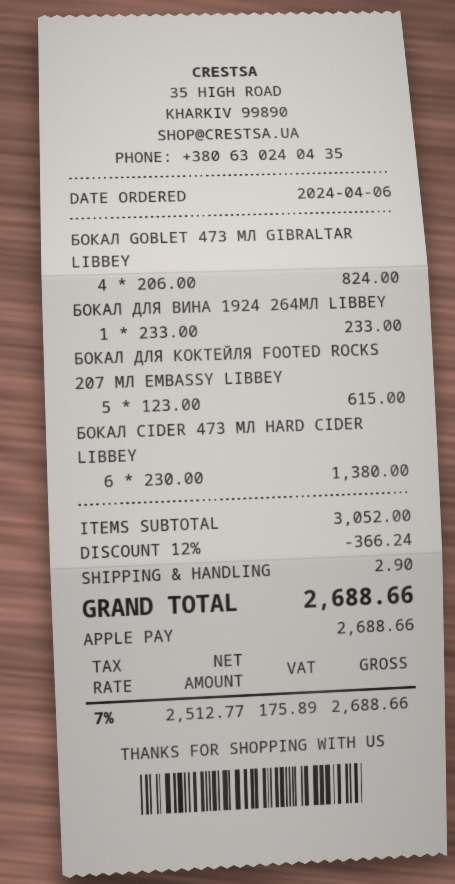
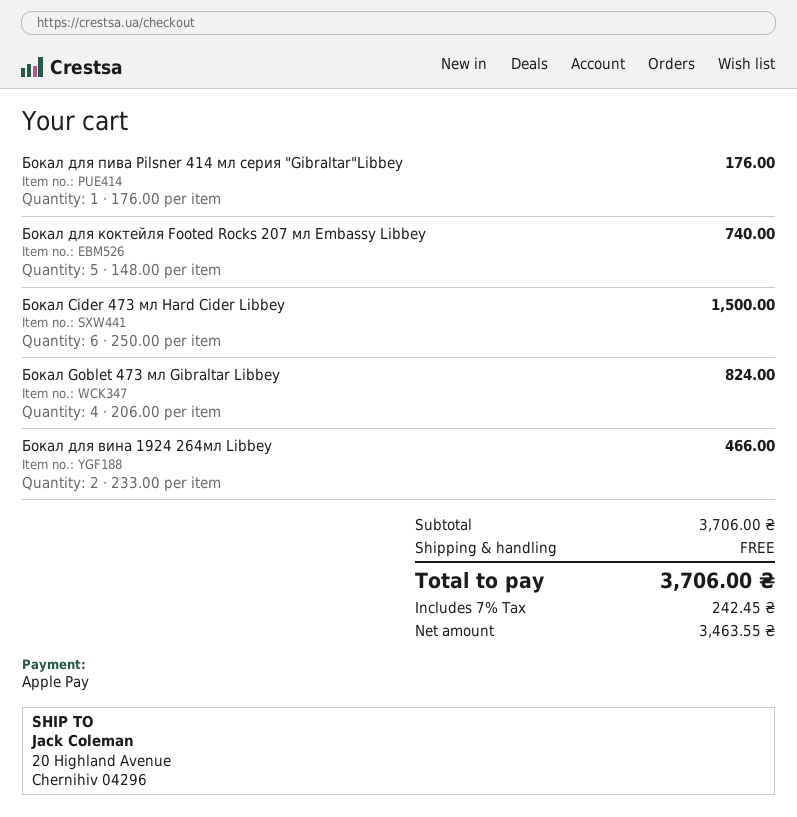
БОКАЛ ДЛЯ ВИНА 1924 264МЛ LIBBEY: 1 x 233.00 = 233.00 -> 2 x 233.00 = 466.00
БОКАЛ ДЛЯ КОКТЕЙЛЯ FOOTED ROCKS 207 МЛ EMBASSY LIBBEY: 5 x 123.00 = 615.00 -> 5 x 148.00 = 740.00
БОКАЛ CIDER 473 МЛ HARD CIDER LIBBEY: 6 x 230.00 = 1380.00 -> 6 x 250.00 = 1500.00
Бокал для пива Pilsner 414 мл серия "Gibraltar"Libbey: none -> 1 x 176.00 = 176.00
subtotal: 3052.00 -> 3706.00
discount: 12% = 366.24 -> none
shipping: 2.90 -> 0.00
net: 2512.77 -> 3463.55
tax: 7% = 175.89 -> 7% = 242.45
total: 2688.66 -> 3706.00

